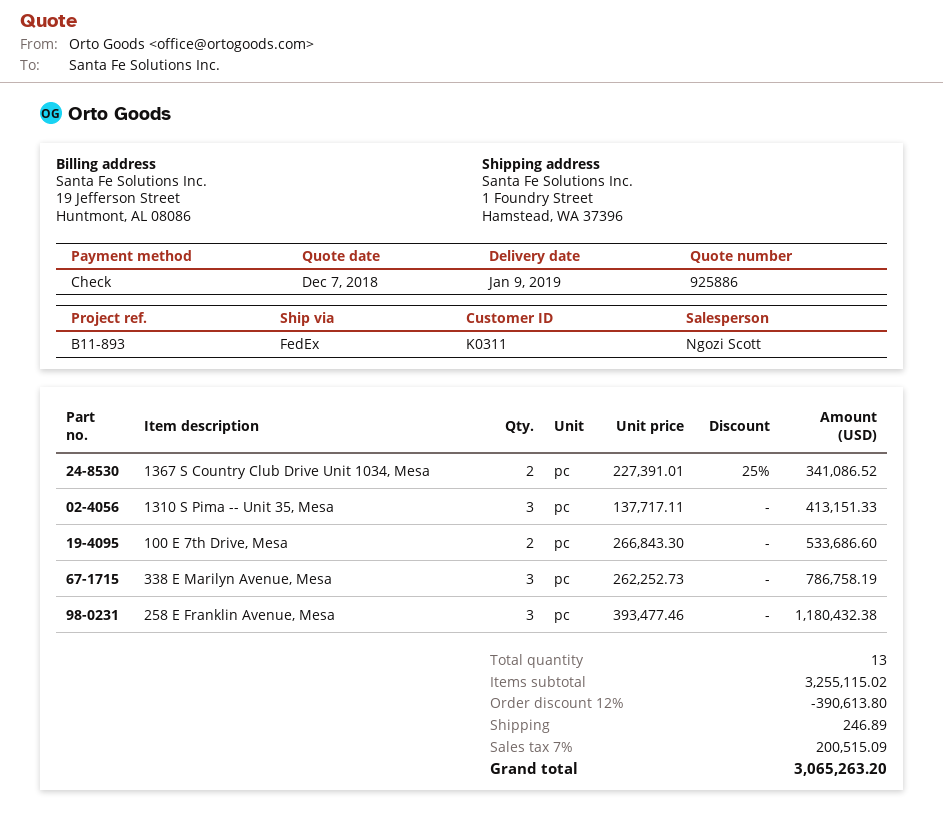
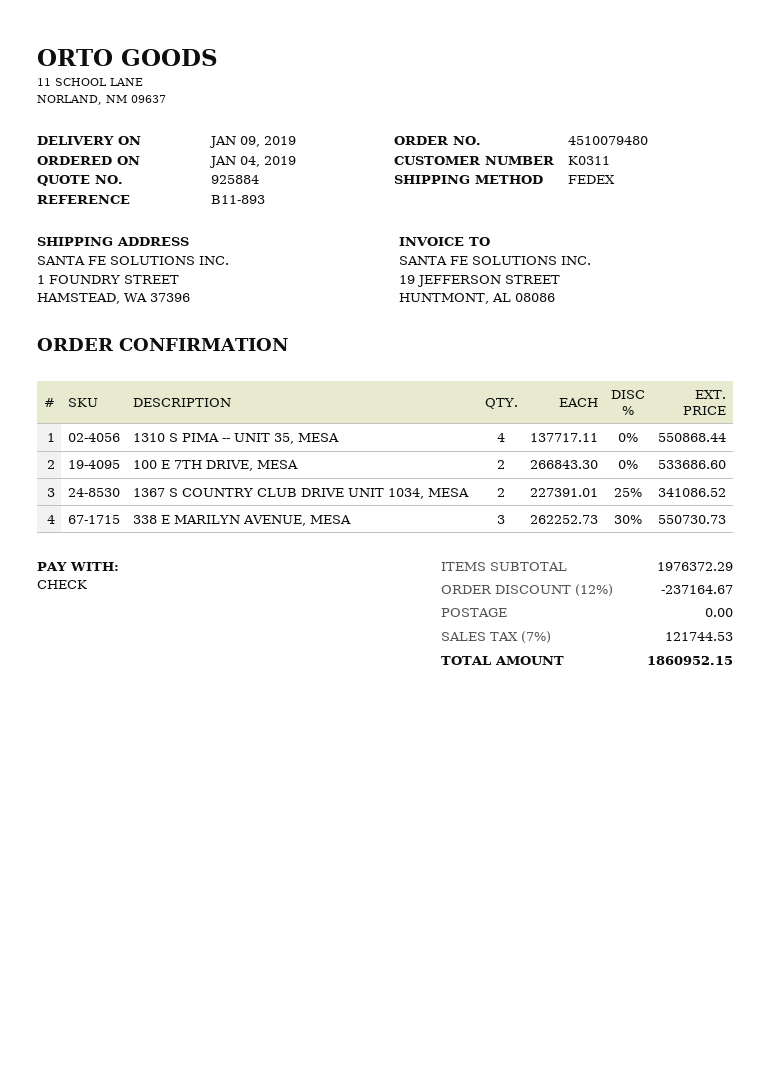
quote number: 925886 -> 925884
1310 S Pima -- Unit 35, Mesa: 3 x 137717.11 = 413151.33 -> 4 x 137717.11 = 550868.44
338 E Marilyn Avenue, Mesa: 3 x 262252.73 = 786758.19 -> 3 x 262252.73 - 30% = 550730.73
258 E Franklin Avenue, Mesa: 3 x 393477.46 = 1180432.38 -> none
subtotal: 3255115.02 -> 1976372.29
discount: 12% = 390613.80 -> 12% = 237164.67
shipping: 246.89 -> 0.00
tax: 7% = 200515.09 -> 7% = 121744.53
total: 3065263.20 -> 1860952.15

